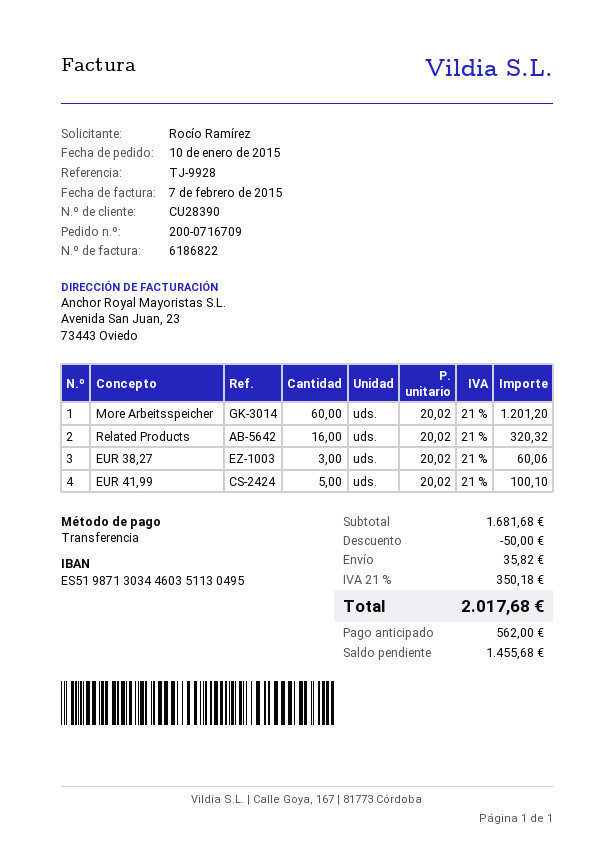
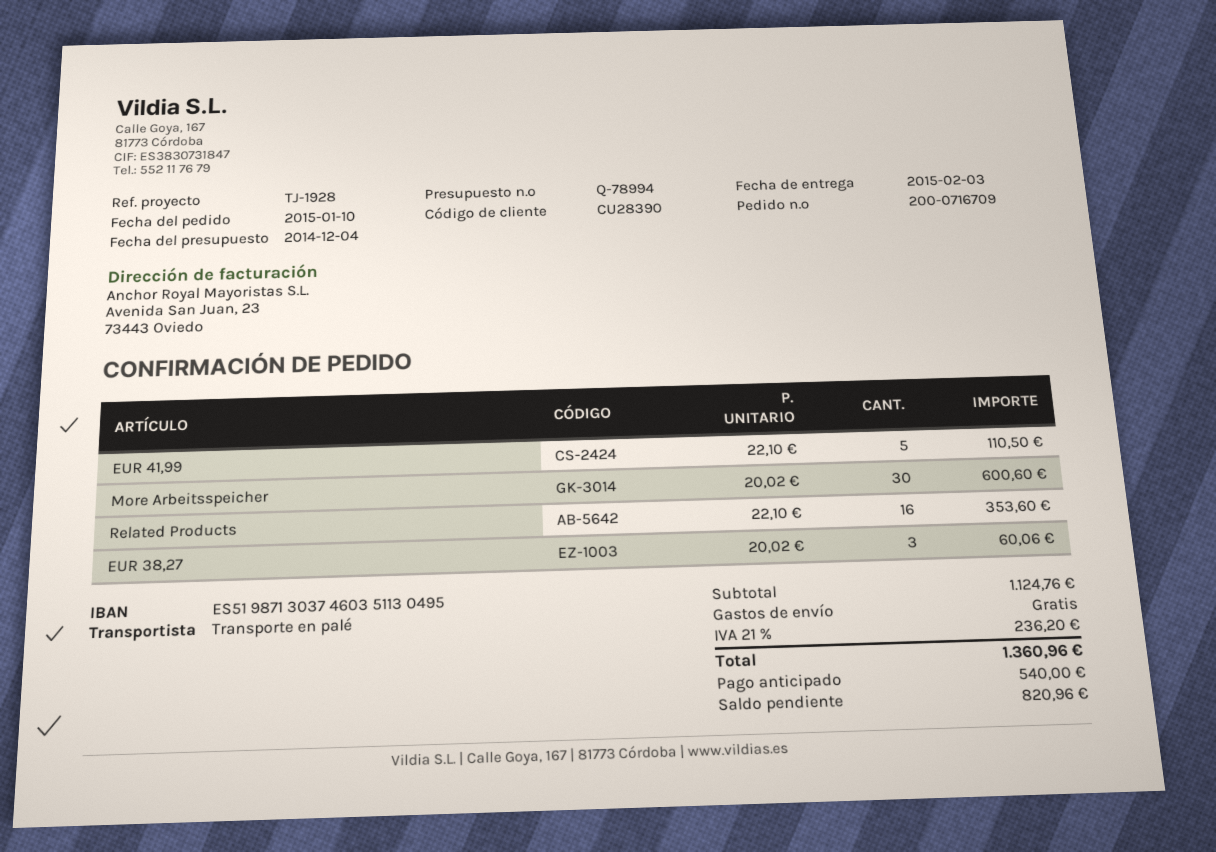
reference: TJ-9928 -> TJ-1928
bank account: ES5198713034460351130495 -> ES5198713037460351130495
More Arbeitsspeicher: 60 x 20.02 = 1201.20 -> 30 x 20.02 = 600.60
Related Products: 16 x 20.02 = 320.32 -> 16 x 22.10 = 353.60
EUR 41,99: 5 x 20.02 = 100.10 -> 5 x 22.10 = 110.50
subtotal: 1681.68 -> 1124.76
discount: 50.00 -> none
shipping: 35.82 -> 0.00
tax: 21% = 350.18 -> 21% = 236.20
total: 2017.68 -> 1360.96
deposit: 562.00 -> 540.00
balance: 1455.68 -> 820.96

